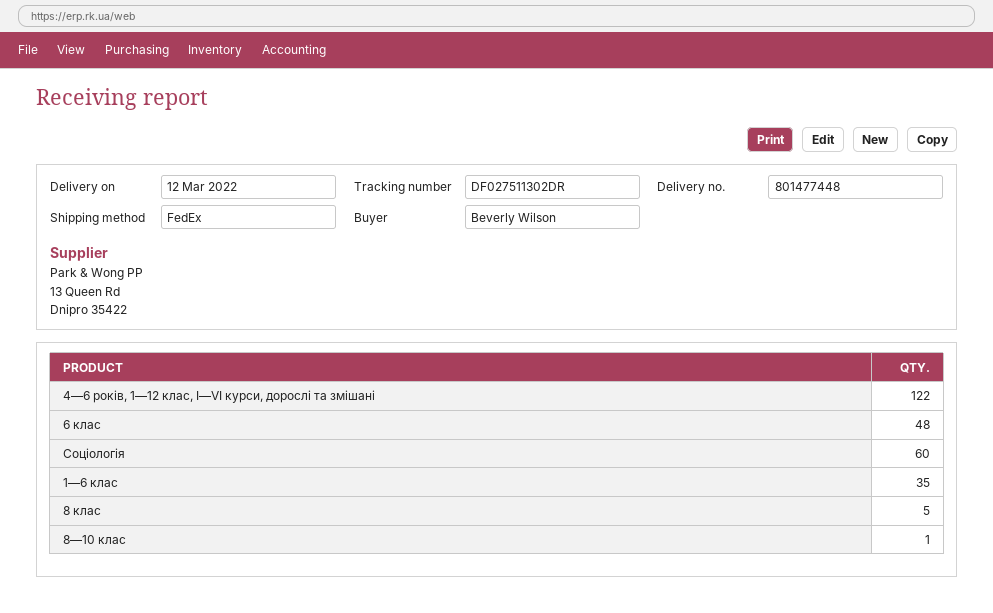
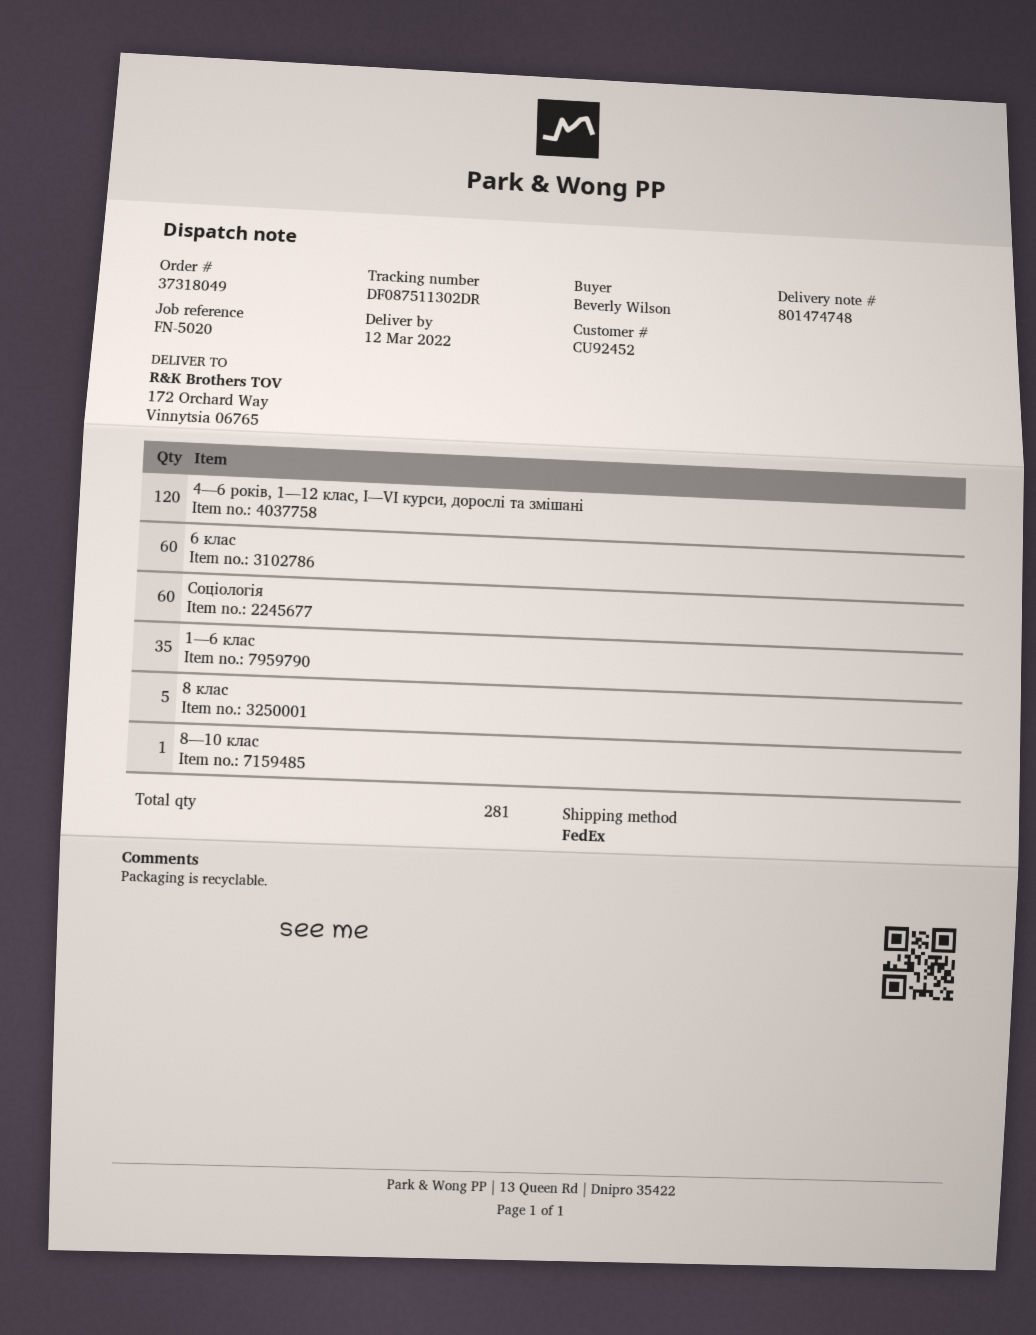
delivery note number: 801477448 -> 801474748
tracking number: DF027511302DR -> DF087511302DR
4—6 років, 1—12 клас, I—VI курси, дорослі та змішані: 122 -> 120
6 клас: 48 -> 60

